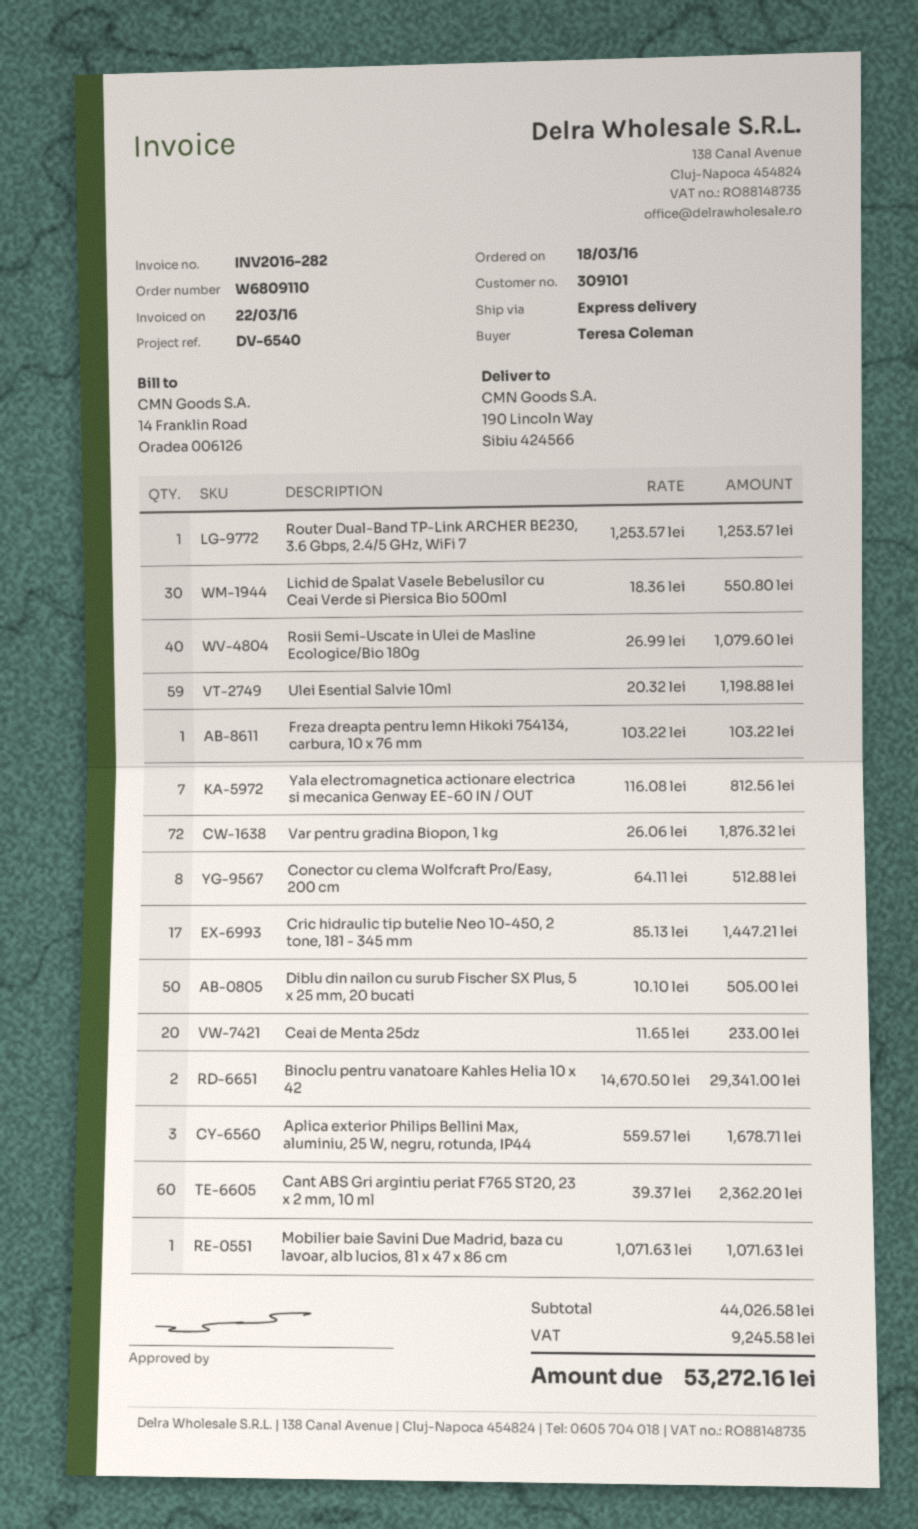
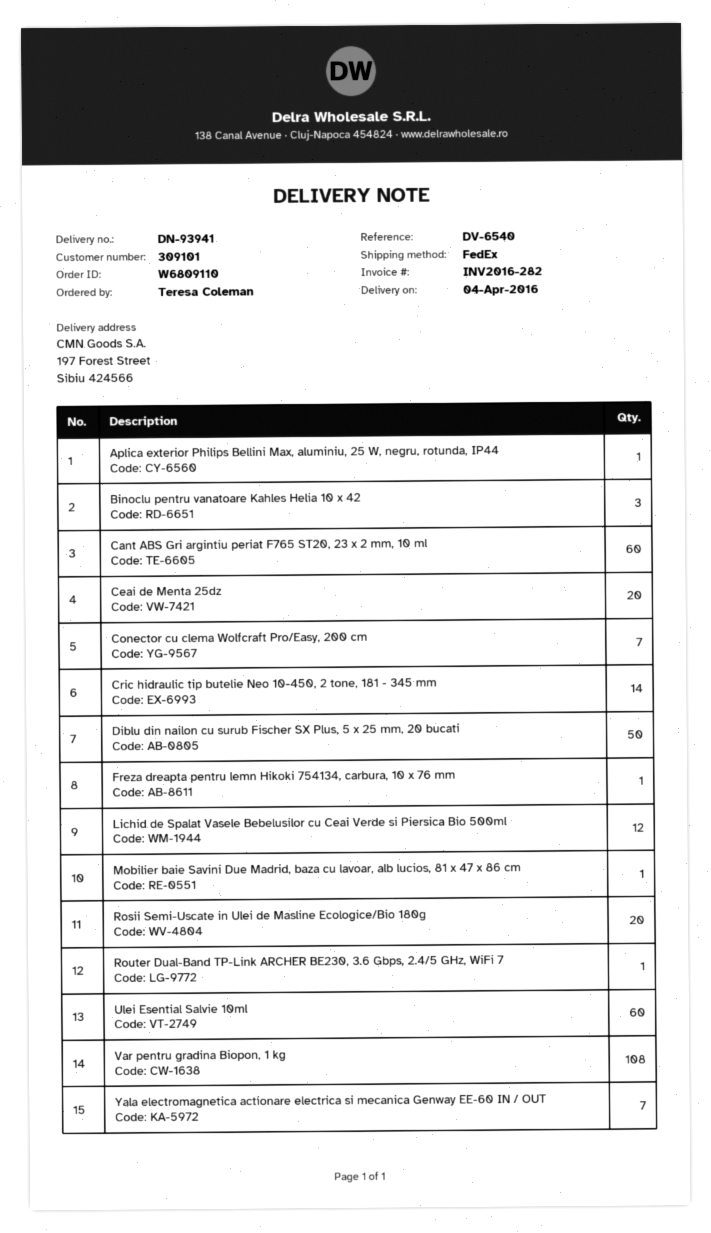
shipping method: express -> FedEx
ship to: 190 Lincoln Way, Sibiu 424566 -> 197 Forest Street, Sibiu 424566
Lichid de Spalat Vasele Bebelusilor cu Ceai Verde si Piersica Bio 500ml: 30 -> 12
Rosii Semi-Uscate in Ulei de Masline Ecologice/Bio 180g: 40 -> 20
Ulei Esential Salvie 10ml: 59 -> 60
Var pentru gradina Biopon, 1 kg: 72 -> 108
Conector cu clema Wolfcraft Pro/Easy, 200 cm: 8 -> 7
Cric hidraulic tip butelie Neo 10-450, 2 tone, 181 - 345 mm: 17 -> 14
Binoclu pentru vanatoare Kahles Helia 10 x 42: 2 -> 3
Aplica exterior Philips Bellini Max, aluminiu, 25 W, negru, rotunda, IP44: 3 -> 1

